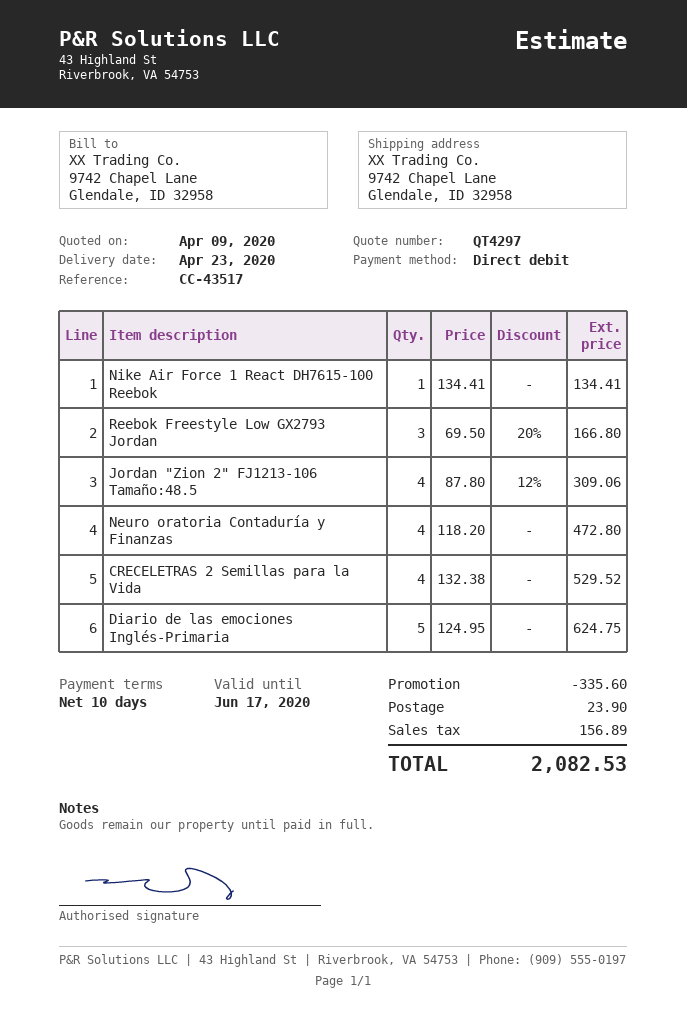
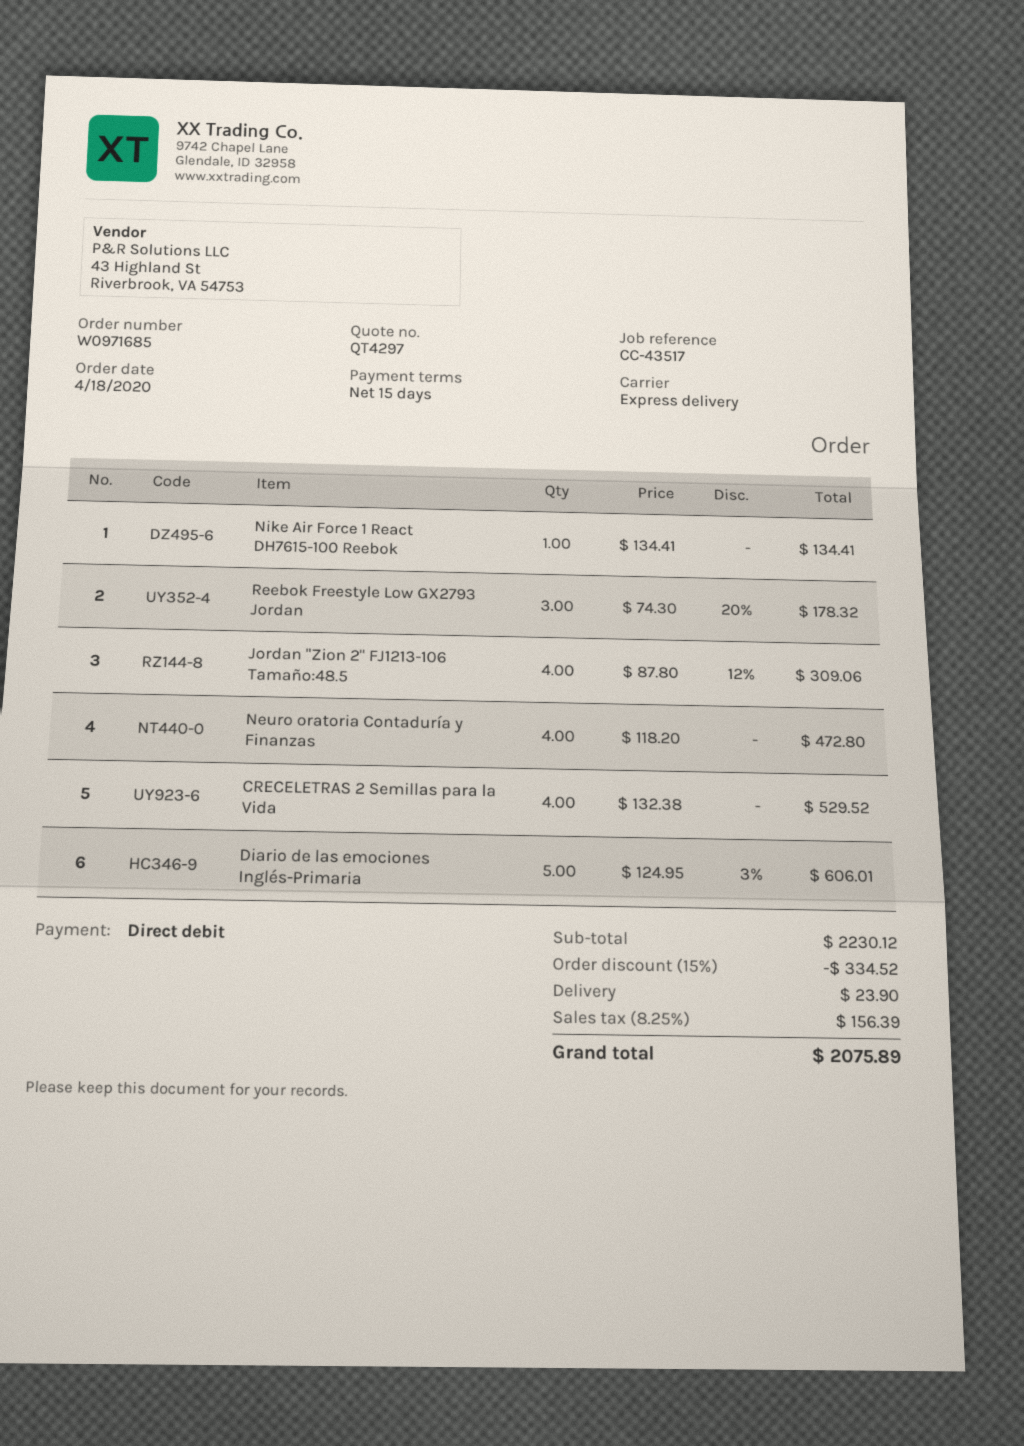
payment terms: 10 days -> 15 days
Reebok Freestyle Low GX2793 Jordan: 3 x 69.50 - 20% = 166.80 -> 3 x 74.30 - 20% = 178.32
Diario de las emociones Inglés-Primaria: 5 x 124.95 = 624.75 -> 5 x 124.95 - 3% = 606.01
discount: 335.60 -> 334.52
tax: 156.89 -> 156.39
total: 2082.53 -> 2075.89

